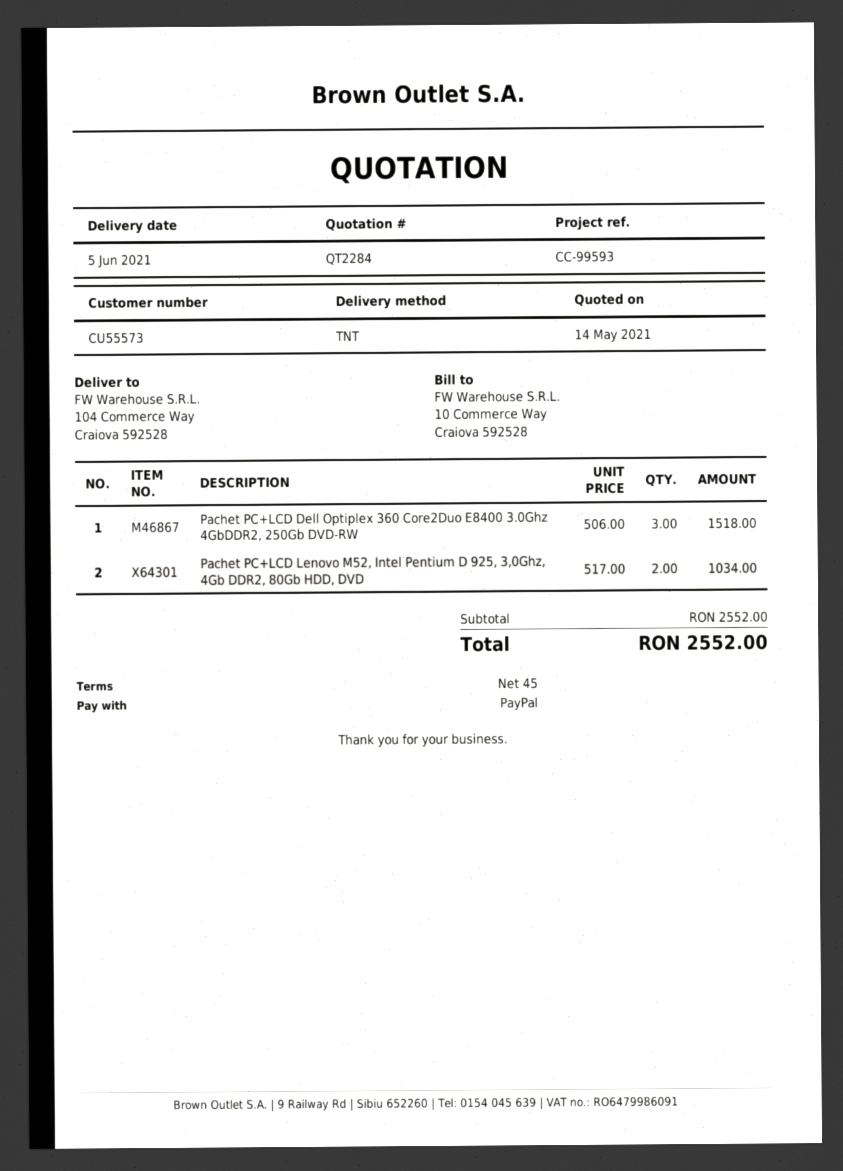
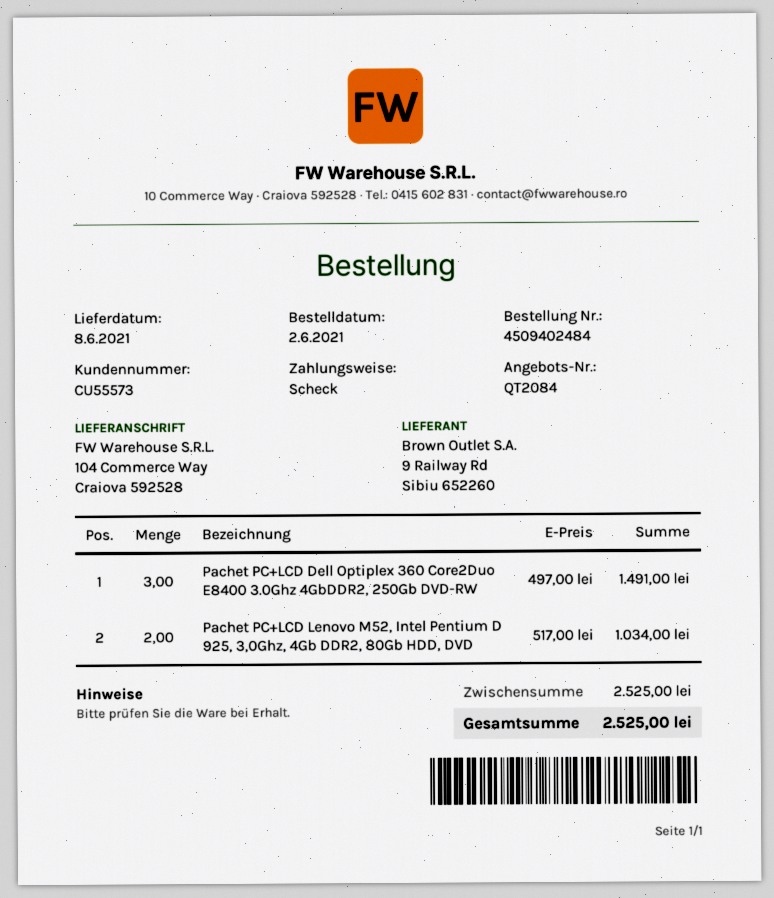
quote number: QT2284 -> QT2084
delivery date: 2021-06-05 -> 2021-06-08
payment method: PayPal -> cheque
Pachet PC+LCD Dell Optiplex 360 Core2Duo E8400 3.0Ghz 4GbDDR2, 250Gb DVD-RW: 3 x 506.00 = 1518.00 -> 3 x 497.00 = 1491.00
subtotal: 2552.00 -> 2525.00
total: 2552.00 -> 2525.00

